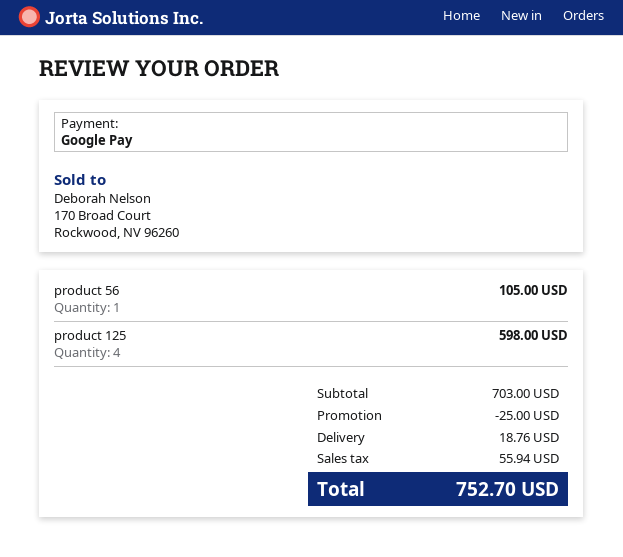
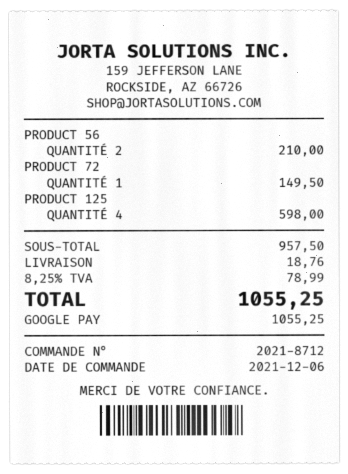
product 56: 1 for 105.00 -> 2 for 210.00
PRODUCT 72: none -> 1 for 149.50
subtotal: 703.00 -> 957.50
discount: 25.00 -> none
tax: 55.94 -> 78.99
total: 752.70 -> 1055.25

